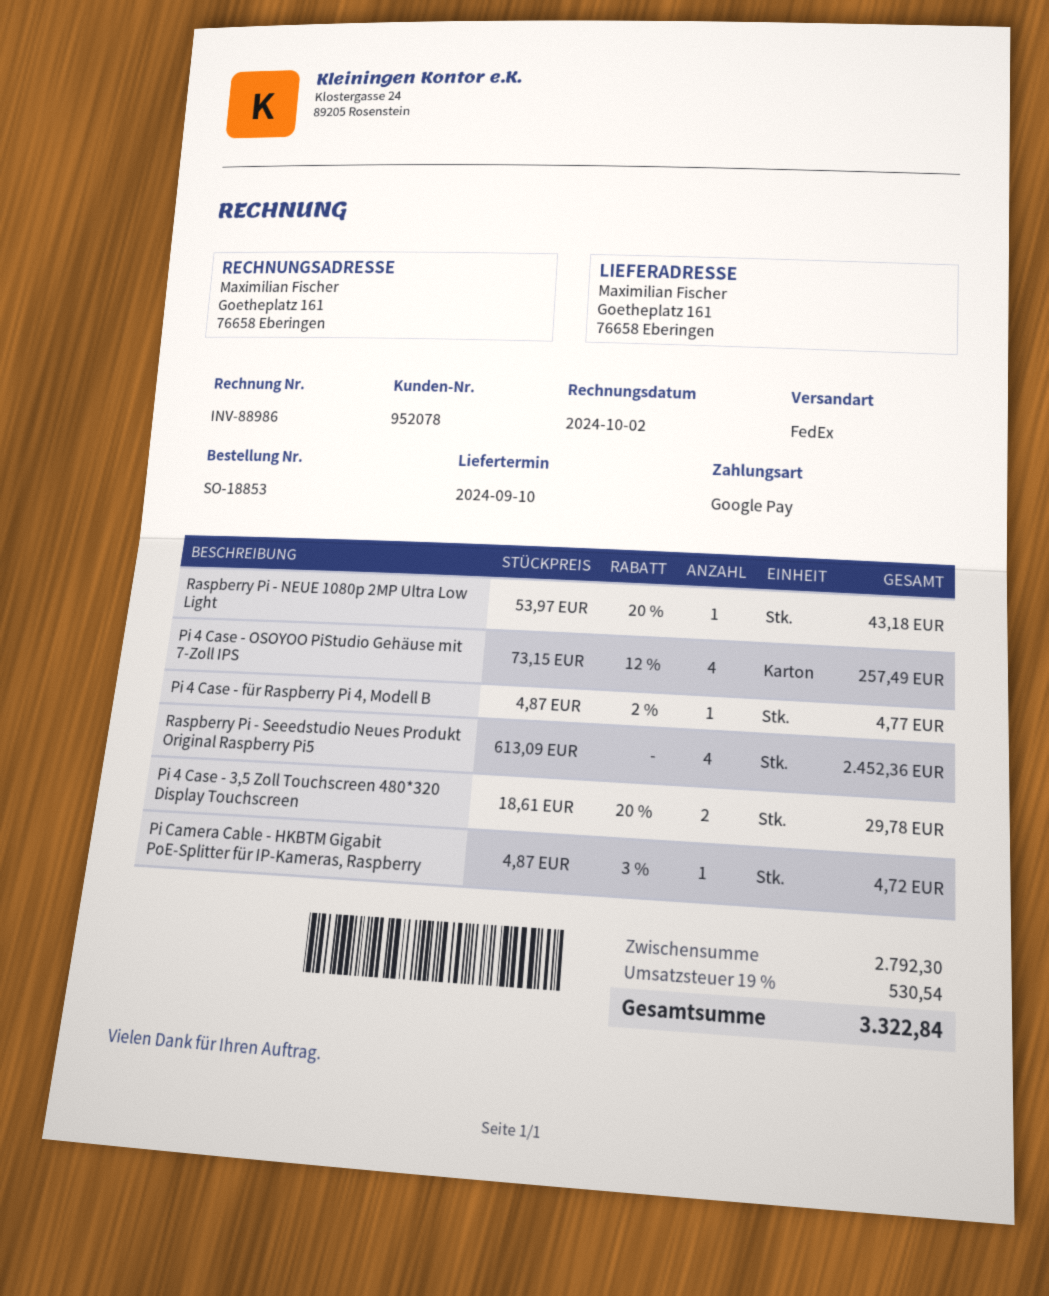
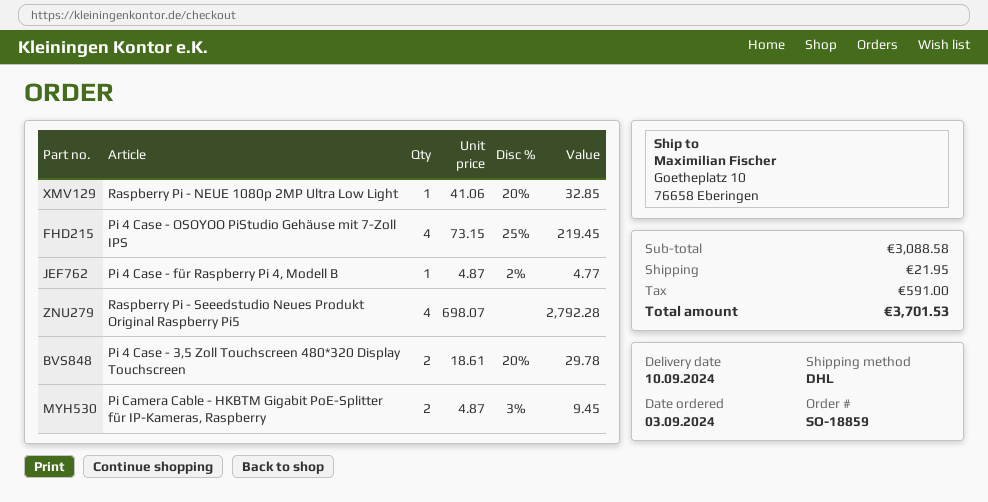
order number: SO-18853 -> SO-18859
shipping method: FedEx -> DHL
ship to: Goetheplatz 161, 76658 Eberingen -> Goetheplatz 10, 76658 Eberingen
Raspberry Pi - NEUE 1080p 2MP Ultra Low Light: 1 x 53.97 - 20% = 43.18 -> 1 x 41.06 - 20% = 32.85
Pi 4 Case - OSOYOO PiStudio Gehäuse mit 7-Zoll IPS: 4 x 73.15 - 12% = 257.49 -> 4 x 73.15 - 25% = 219.45
Raspberry Pi - Seeedstudio Neues Produkt Original Raspberry Pi5: 4 x 613.09 = 2452.36 -> 4 x 698.07 = 2792.28
Pi Camera Cable - HKBTM Gigabit PoE-Splitter für IP-Kameras, Raspberry: 1 x 4.87 - 3% = 4.72 -> 2 x 4.87 - 3% = 9.45
subtotal: 2792.30 -> 3088.58
shipping: none -> 21.95
tax: 530.54 -> 591.00
total: 3322.84 -> 3701.53

